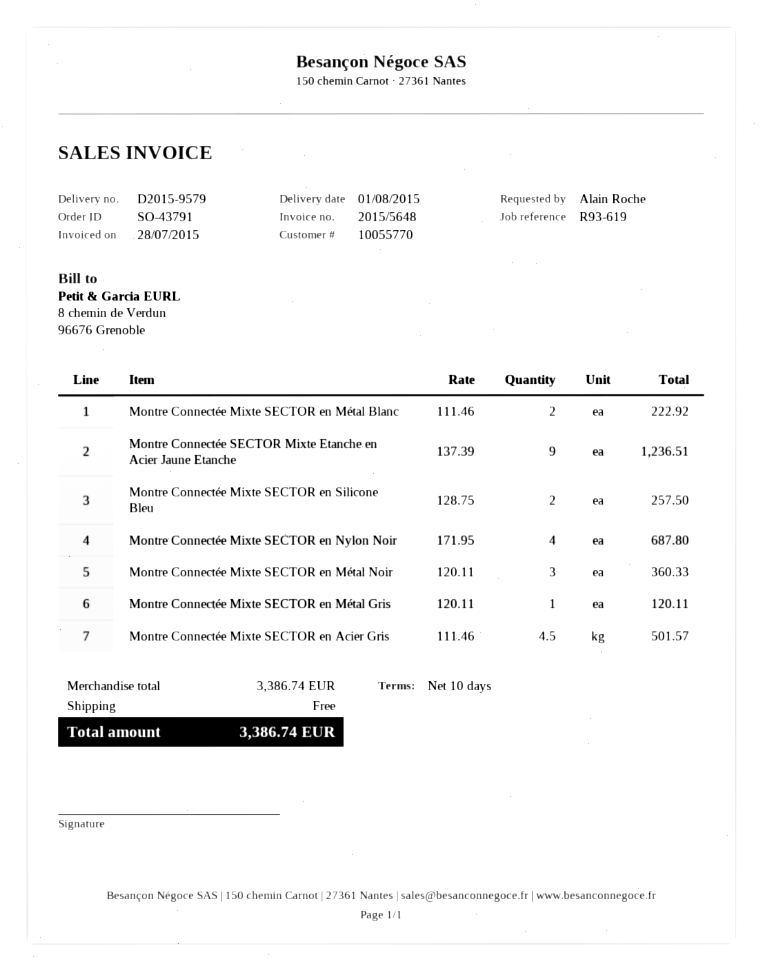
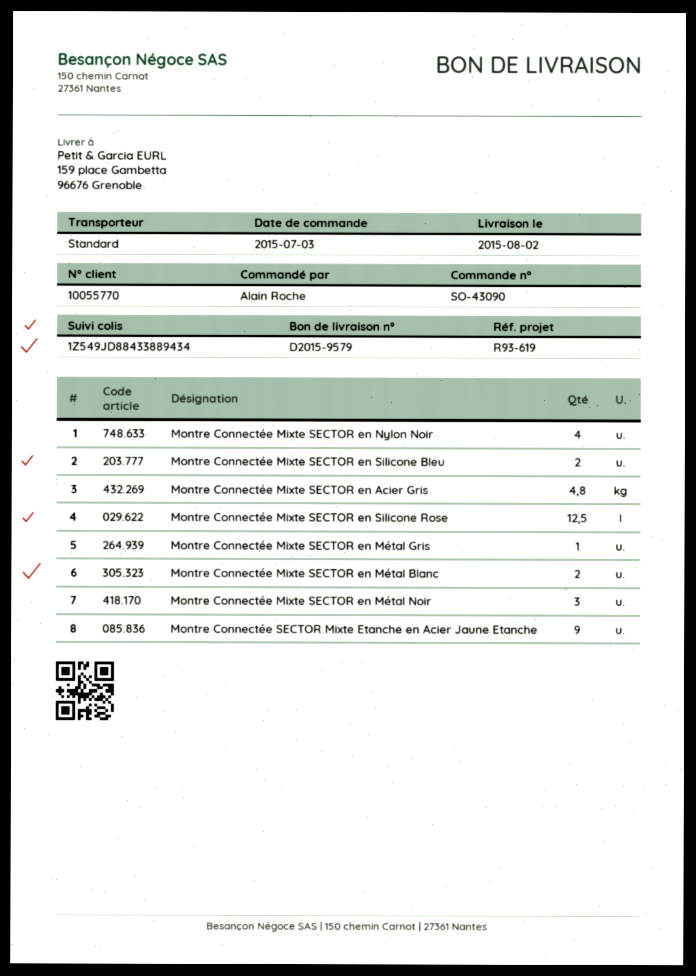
order number: SO-43791 -> SO-43090
delivery date: 2015-08-01 -> 2015-08-02
Montre Connectée Mixte SECTOR en Acier Gris: 4.5 -> 4.8
Montre Connectée Mixte SECTOR en Silicone Rose: none -> 12.5

